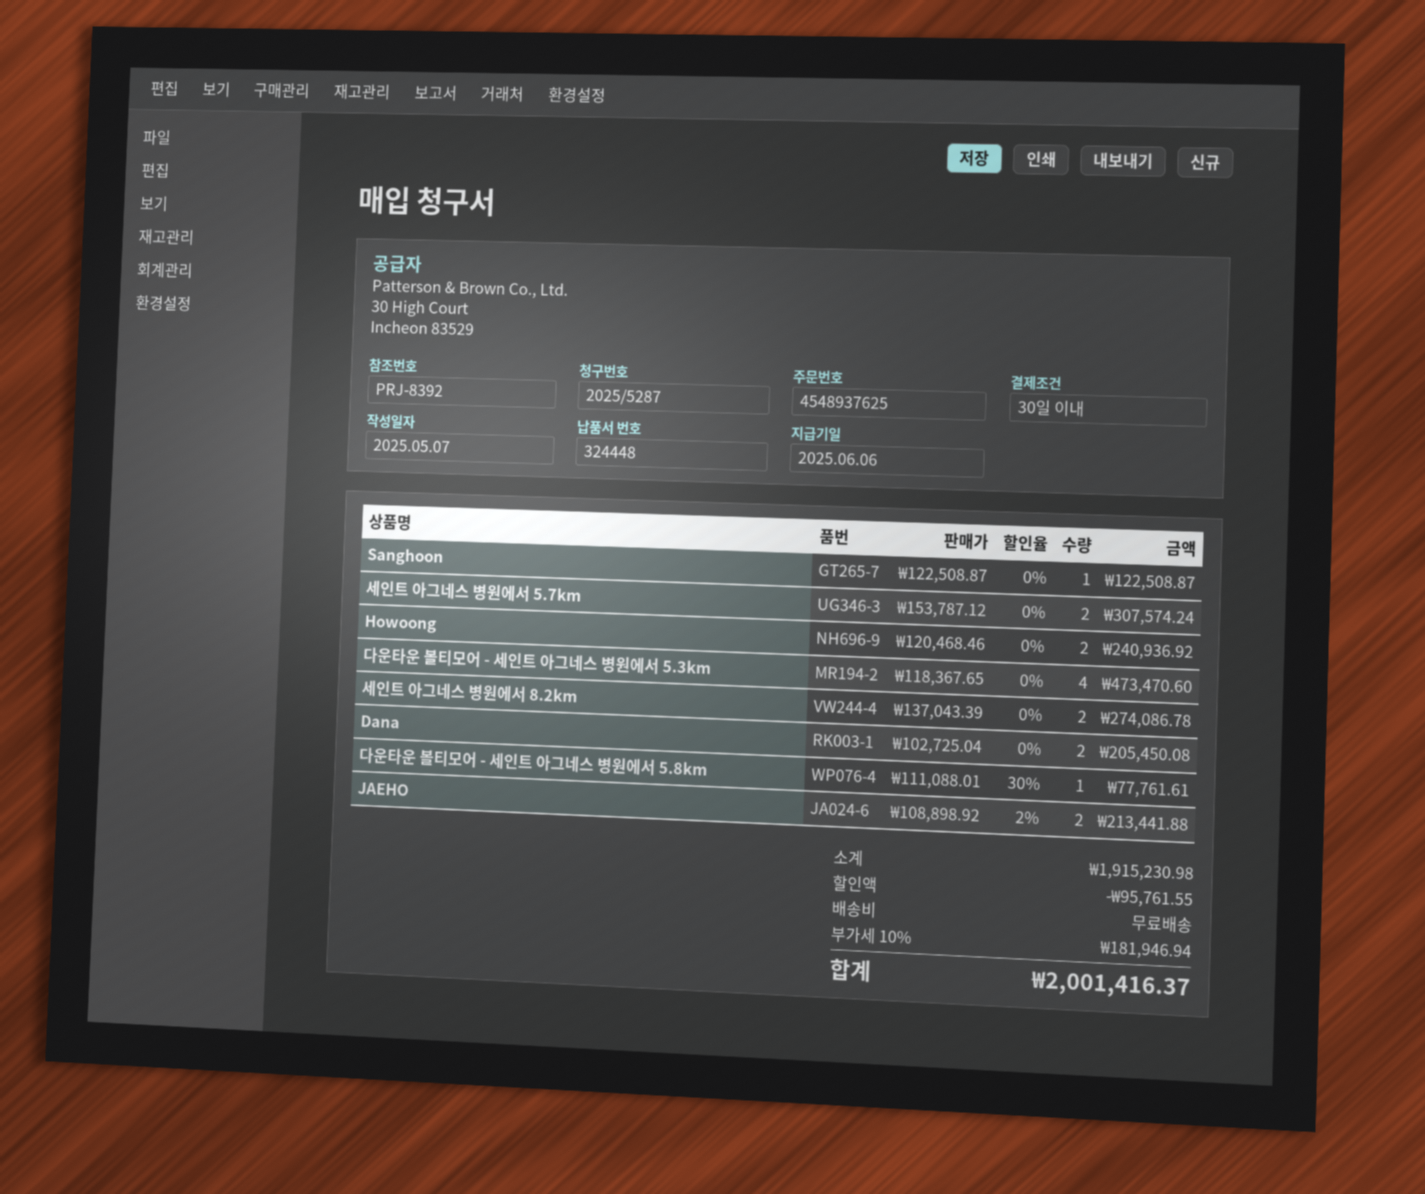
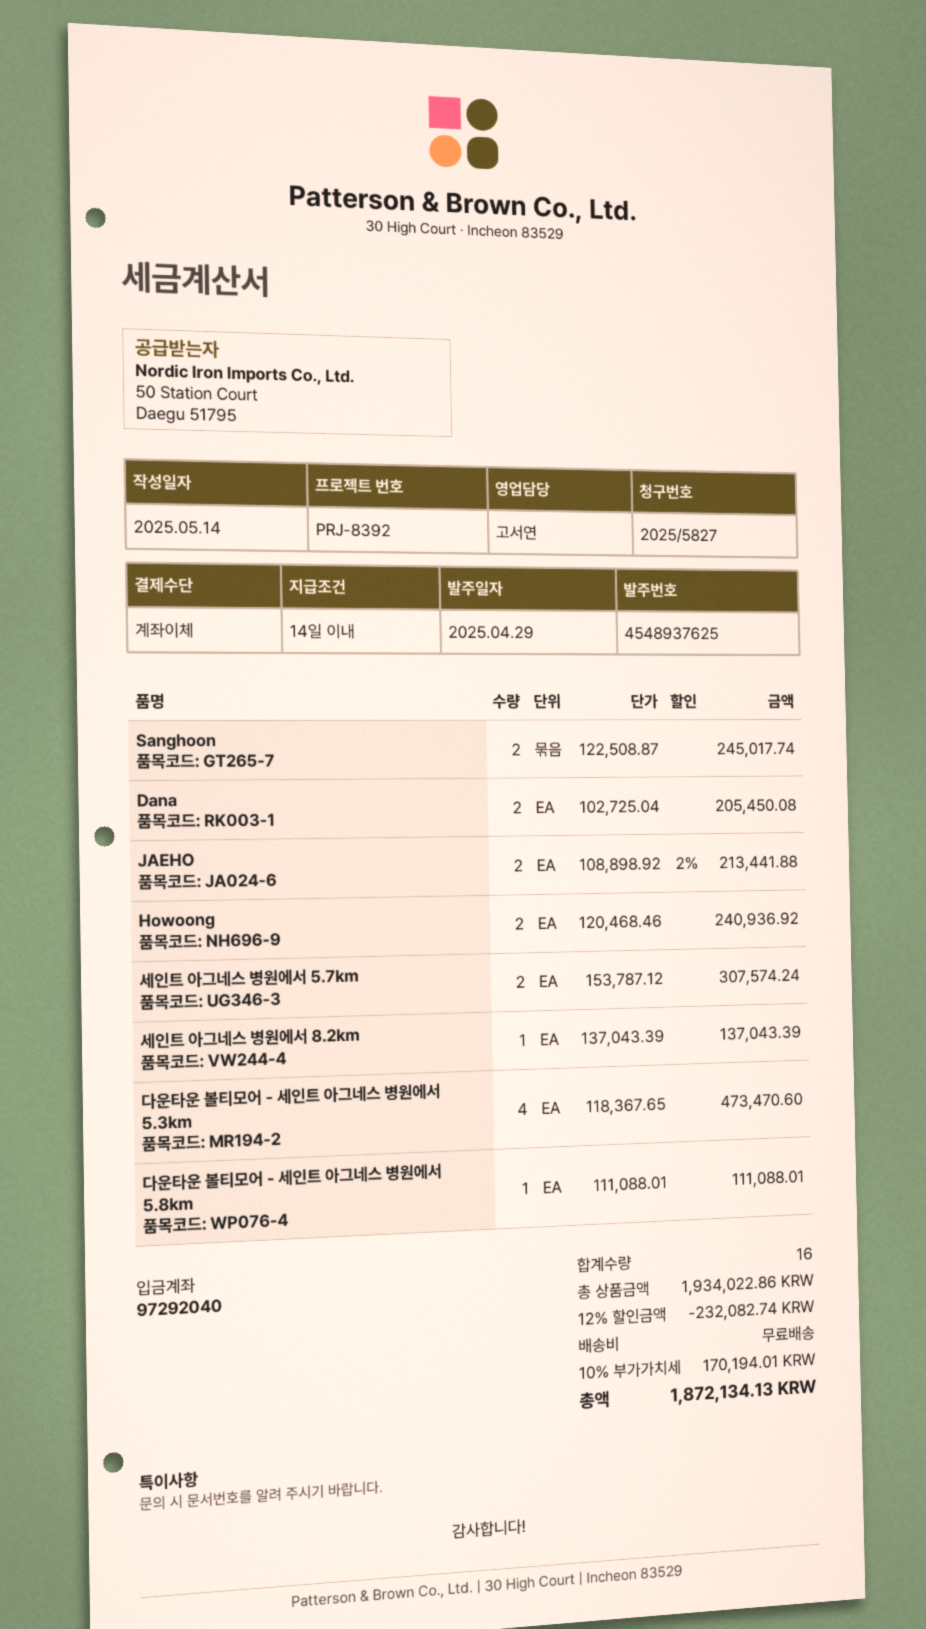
invoice number: 2025/5287 -> 2025/5827
invoice date: 2025-05-07 -> 2025-05-14
payment terms: 30 days -> 14 days
Sanghoon: 1 x 122508.87 = 122508.87 -> 2 x 122508.87 = 245017.74
세인트 아그네스 병원에서 8.2km: 2 x 137043.39 = 274086.78 -> 1 x 137043.39 = 137043.39
다운타운 볼티모어 - 세인트 아그네스 병원에서 5.8km: 1 x 111088.01 - 30% = 77761.61 -> 1 x 111088.01 = 111088.01
subtotal: 1915230.98 -> 1934022.86
discount: 95761.55 -> 232082.74
tax: 10% = 181946.94 -> 10% = 170194.01
total: 2001416.37 -> 1872134.13

